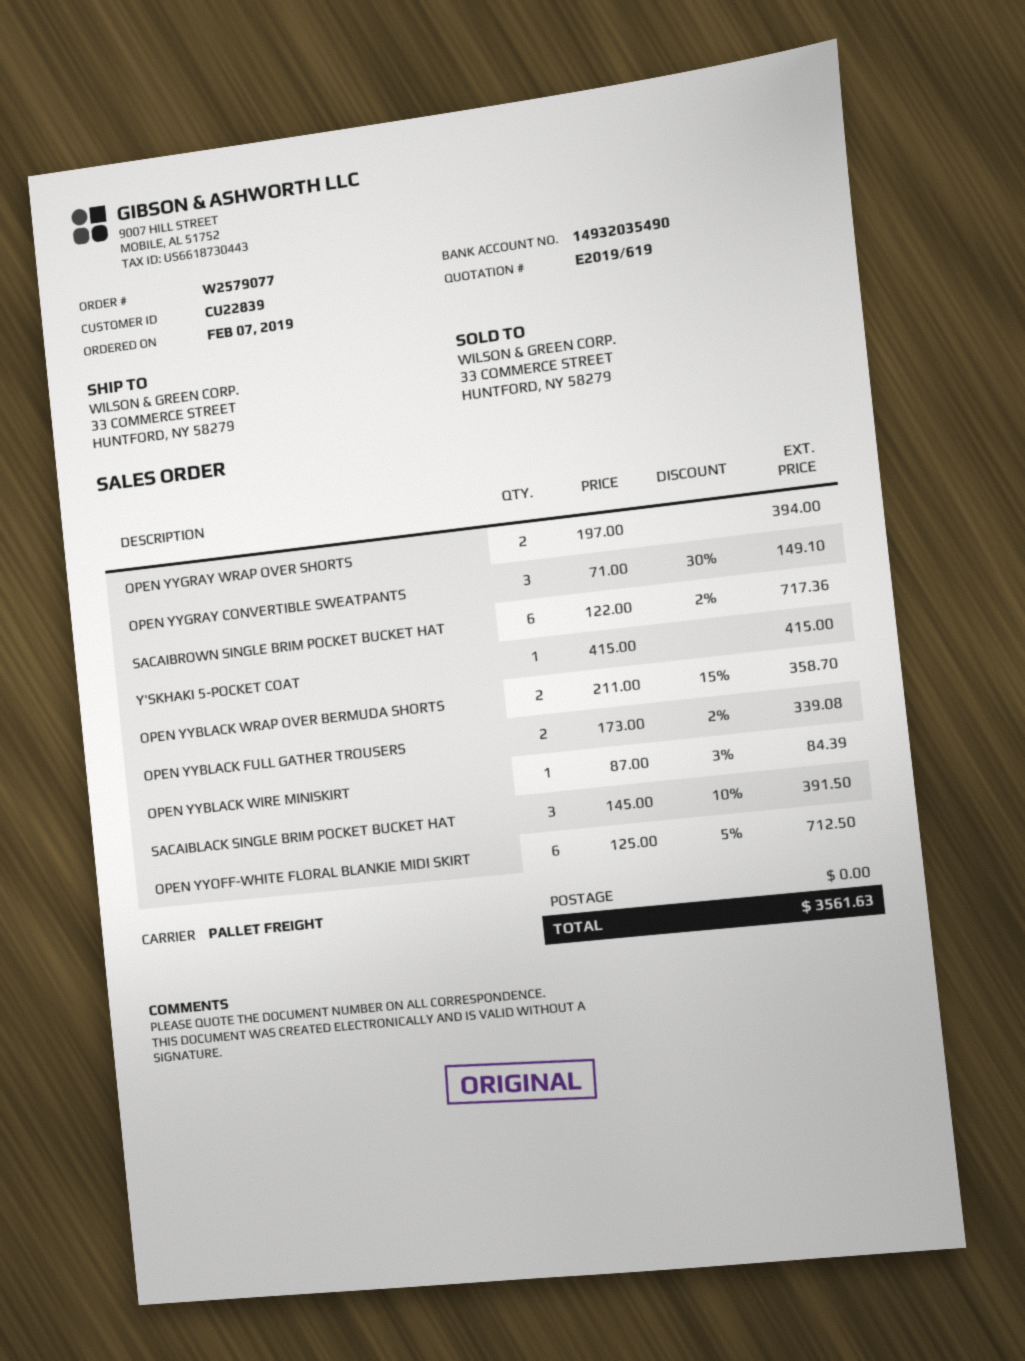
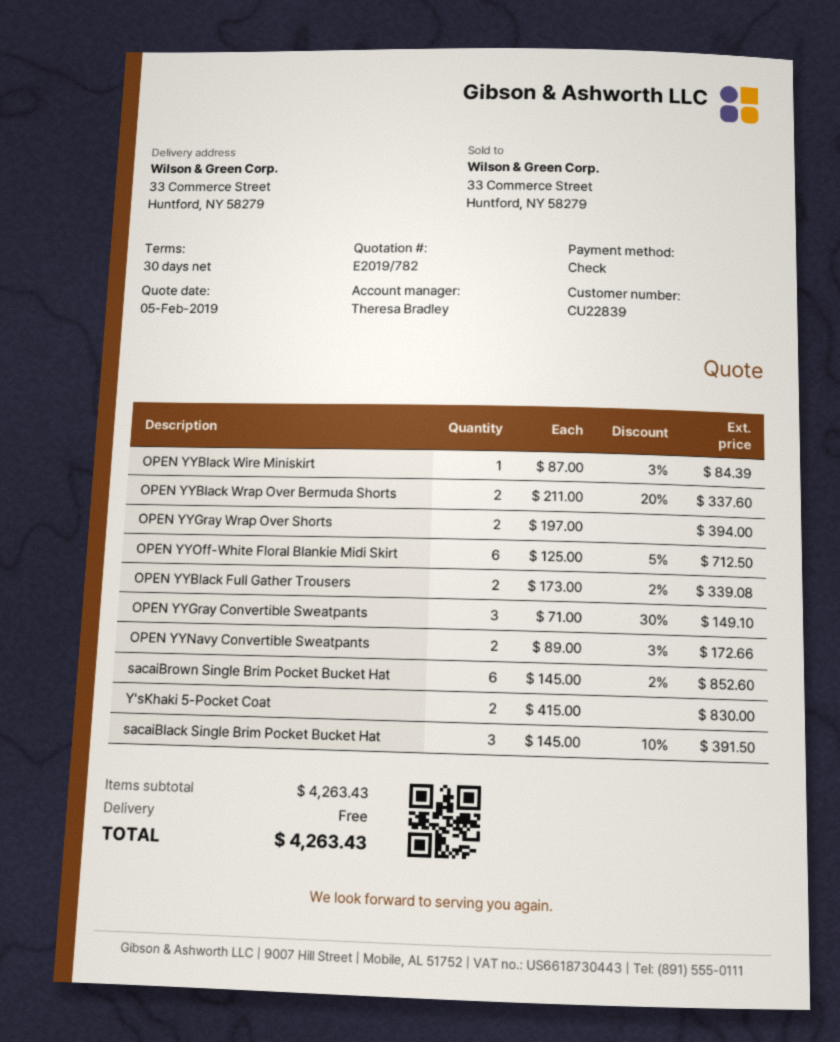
quote number: E2019/619 -> E2019/782
SACAIBROWN SINGLE BRIM POCKET BUCKET HAT: 6 x 122.00 - 2% = 717.36 -> 6 x 145.00 - 2% = 852.60
Y'SKHAKI 5-POCKET COAT: 1 x 415.00 = 415.00 -> 2 x 415.00 = 830.00
OPEN YYBLACK WRAP OVER BERMUDA SHORTS: 2 x 211.00 - 15% = 358.70 -> 2 x 211.00 - 20% = 337.60
OPEN YYNavy Convertible Sweatpants: none -> 2 x 89.00 - 3% = 172.66
total: 3561.63 -> 4263.43

